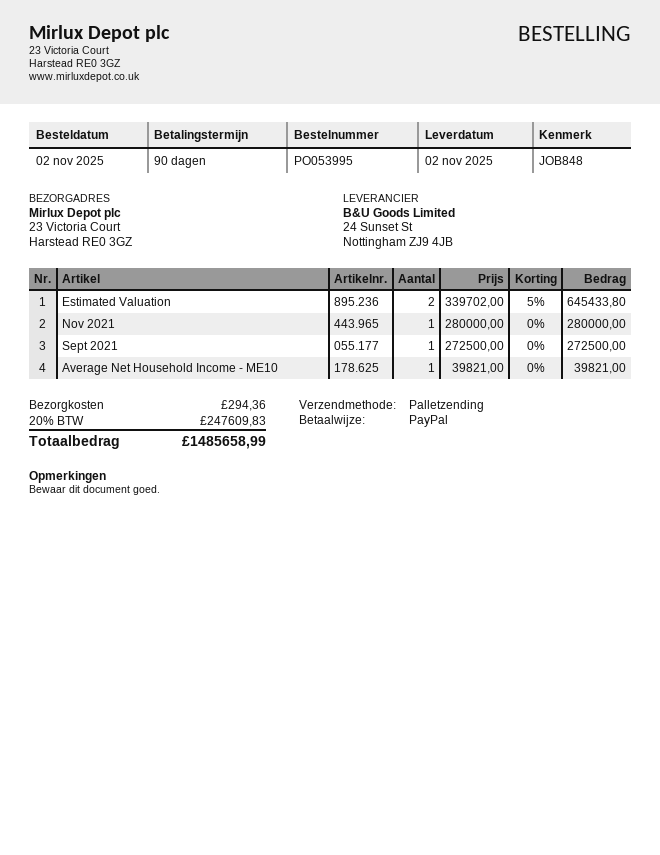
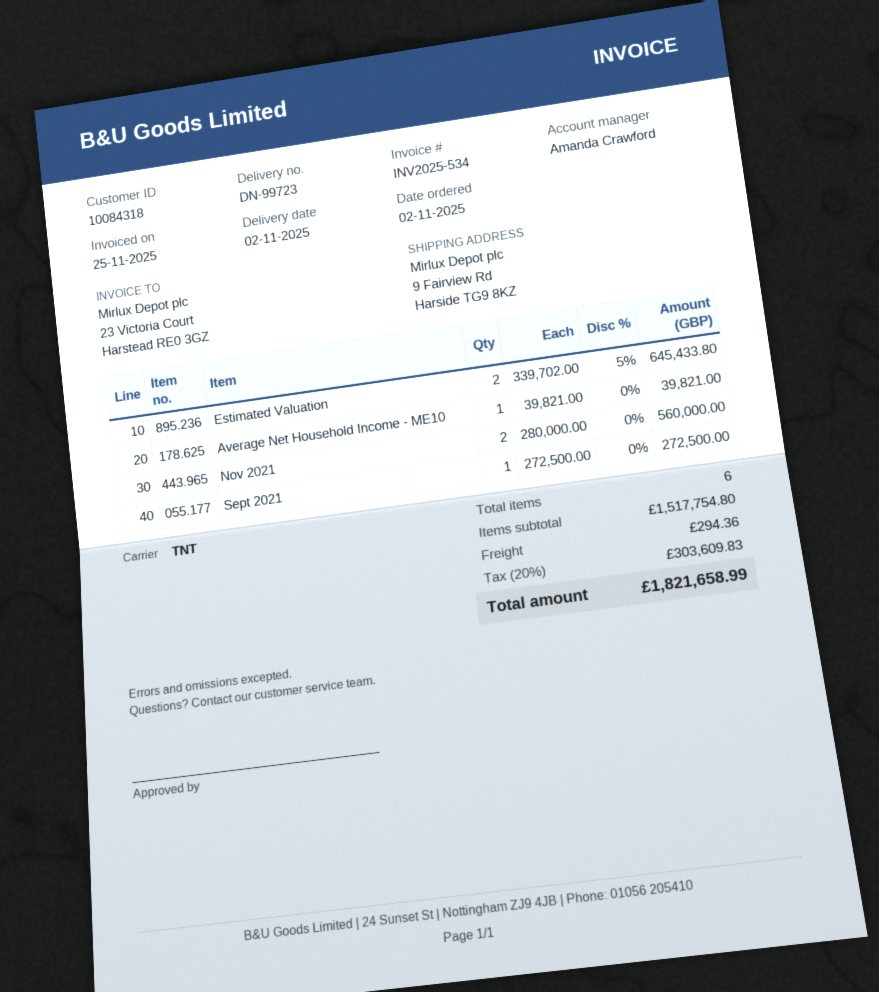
shipping method: pallet freight -> TNT
ship to: 23 Victoria Court, Harstead RE0 3GZ -> 9 Fairview Rd, Harside TG9 8KZ
Nov 2021: 1 x 280000.00 = 280000.00 -> 2 x 280000.00 = 560000.00
tax: 20% = 247609.83 -> 20% = 303609.83
total: 1485658.99 -> 1821658.99

